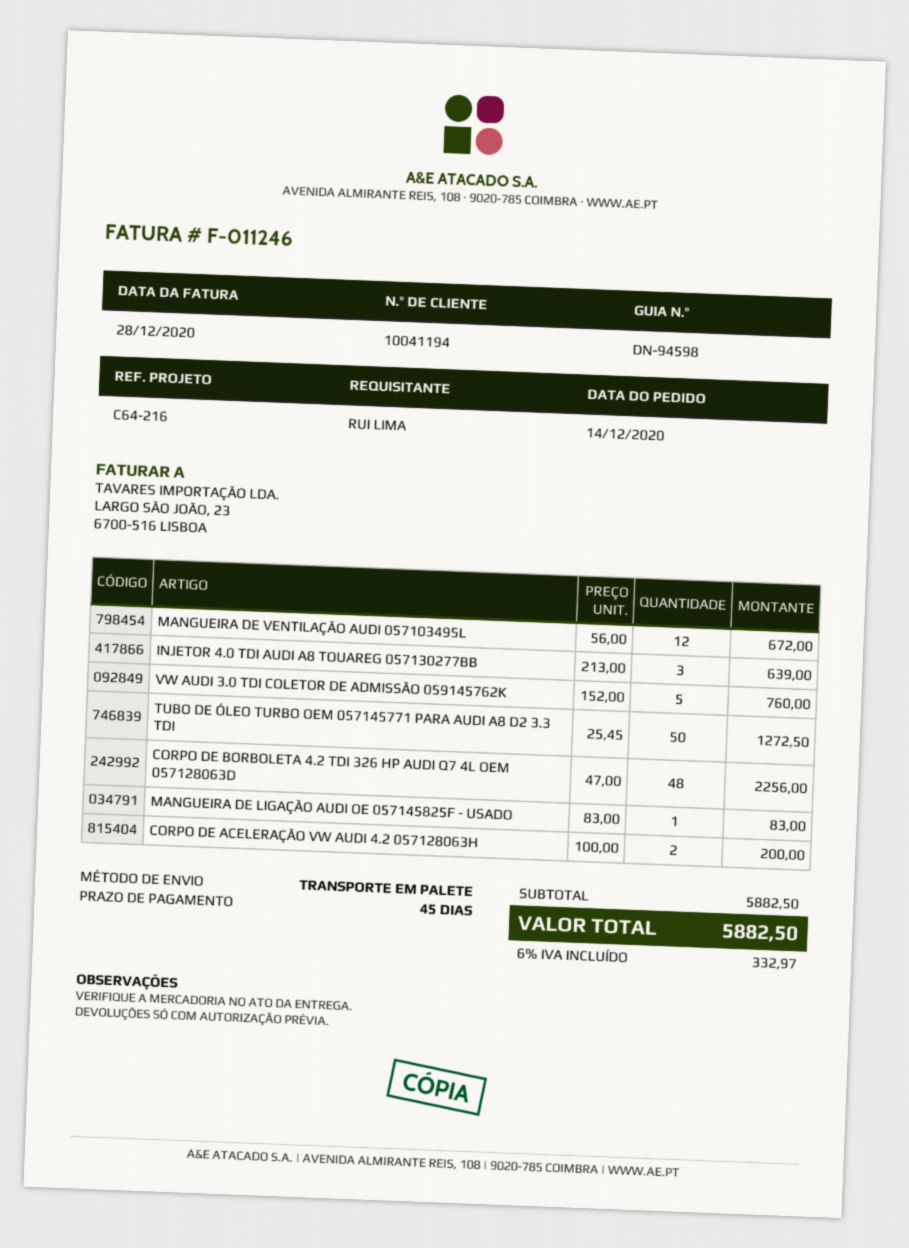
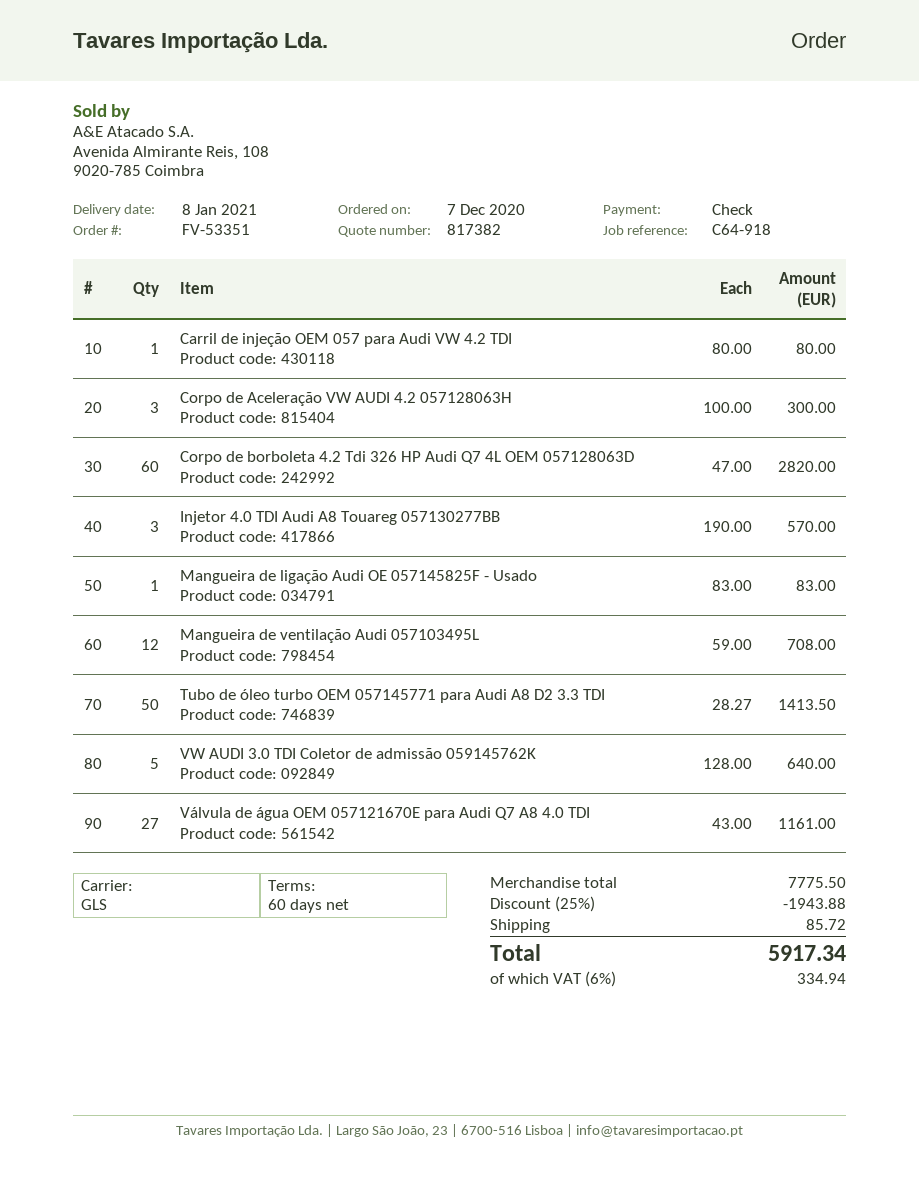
order date: 2020-12-14 -> 2020-12-07
payment terms: 45 days -> 60 days
reference: C64-216 -> C64-918
shipping method: pallet freight -> GLS
MANGUEIRA DE VENTILAÇÃO AUDI 057103495L: 12 x 56.00 = 672.00 -> 12 x 59.00 = 708.00
INJETOR 4.0 TDI AUDI A8 TOUAREG 057130277BB: 3 x 213.00 = 639.00 -> 3 x 190.00 = 570.00
VW AUDI 3.0 TDI COLETOR DE ADMISSÃO 059145762K: 5 x 152.00 = 760.00 -> 5 x 128.00 = 640.00
TUBO DE ÓLEO TURBO OEM 057145771 PARA AUDI A8 D2 3.3 TDI: 50 x 25.45 = 1272.50 -> 50 x 28.27 = 1413.50
CORPO DE BORBOLETA 4.2 TDI 326 HP AUDI Q7 4L OEM 057128063D: 48 x 47.00 = 2256.00 -> 60 x 47.00 = 2820.00
CORPO DE ACELERAÇÃO VW AUDI 4.2 057128063H: 2 x 100.00 = 200.00 -> 3 x 100.00 = 300.00
Carril de injeção OEM 057 para Audi VW 4.2 TDI: none -> 1 x 80.00 = 80.00
Válvula de água OEM 057121670E para Audi Q7 A8 4.0 TDI: none -> 27 x 43.00 = 1161.00
subtotal: 5882.50 -> 7775.50
discount: none -> 25% = 1943.88
shipping: none -> 85.72
tax: 6% = 332.97 -> 6% = 334.94
total: 5882.50 -> 5917.34

